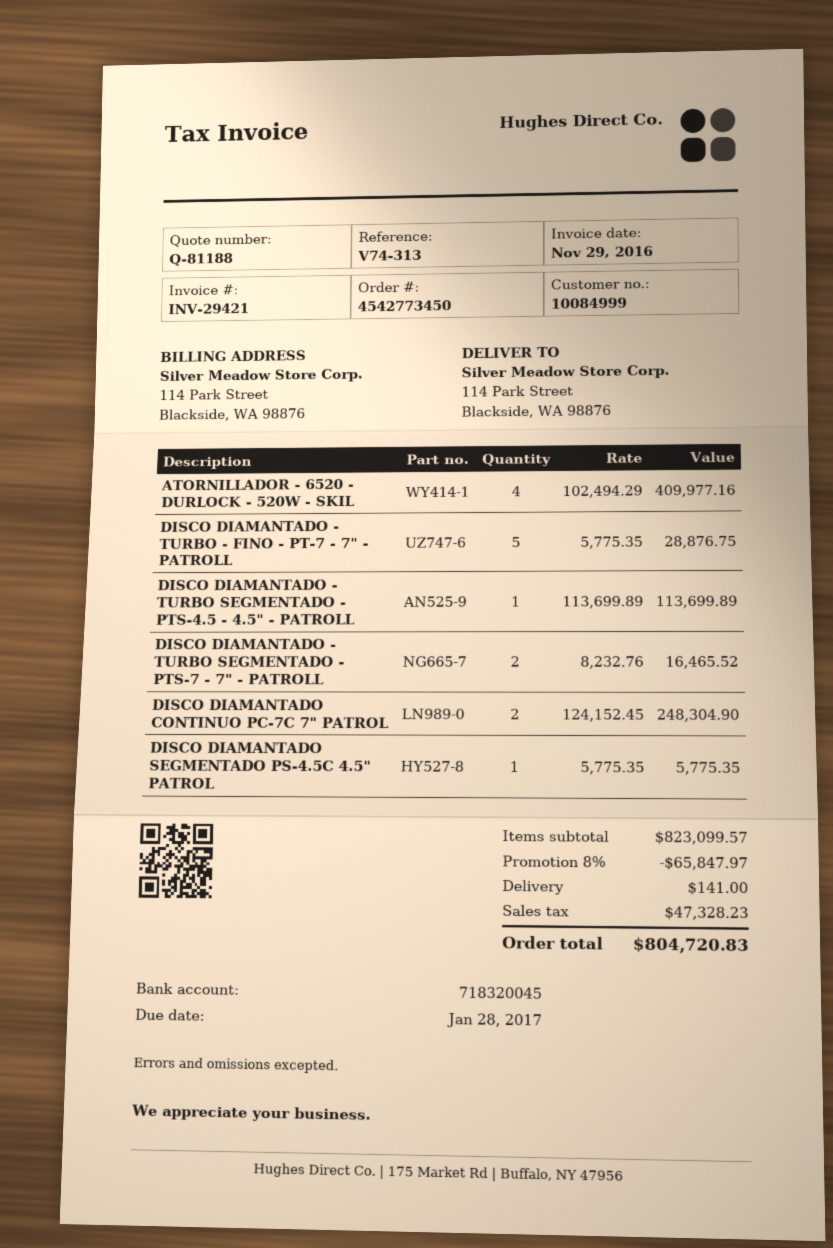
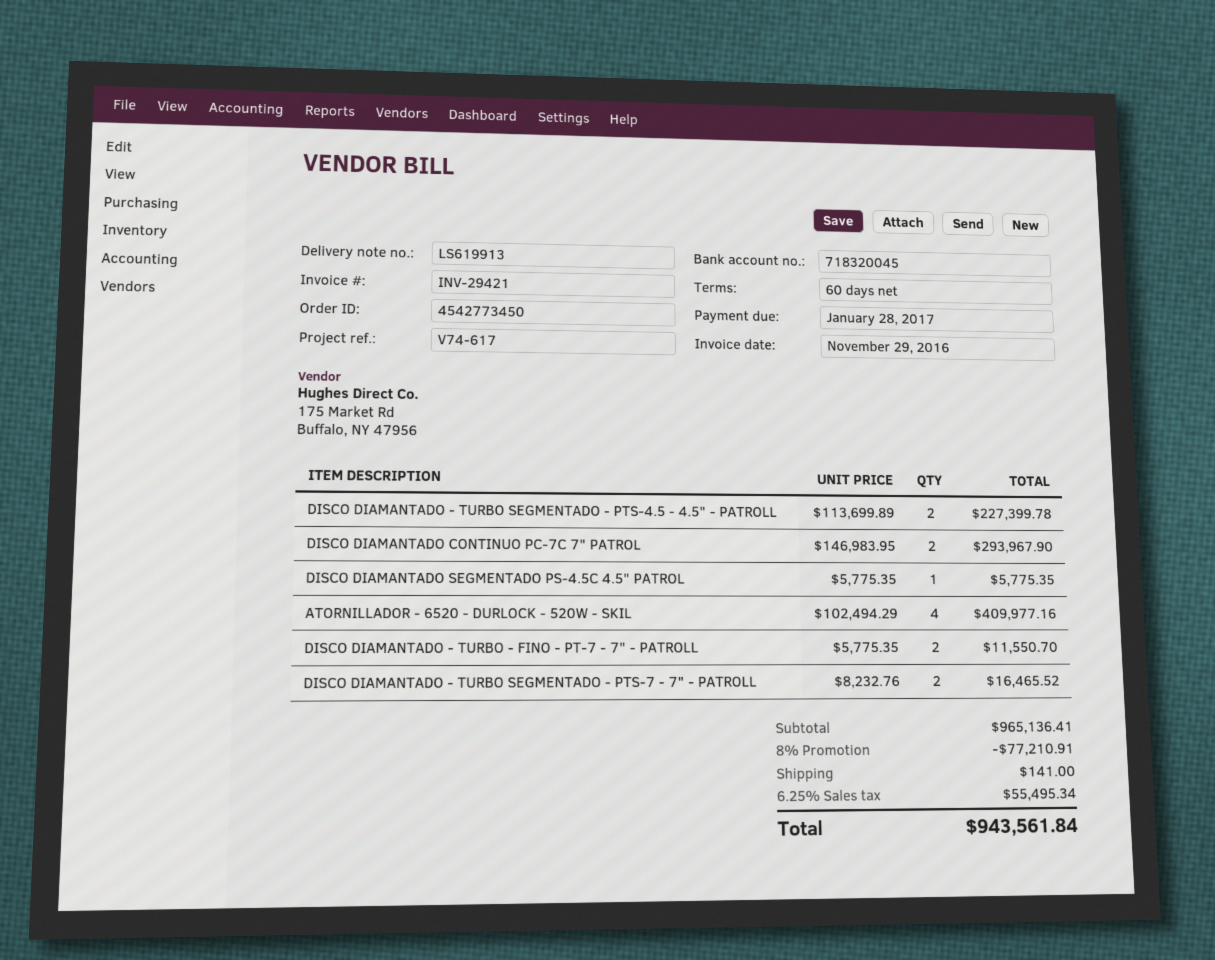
reference: V74-313 -> V74-617
DISCO DIAMANTADO - TURBO - FINO - PT-7 - 7" - PATROLL: 5 x 5775.35 = 28876.75 -> 2 x 5775.35 = 11550.70
DISCO DIAMANTADO - TURBO SEGMENTADO - PTS-4.5 - 4.5" - PATROLL: 1 x 113699.89 = 113699.89 -> 2 x 113699.89 = 227399.78
DISCO DIAMANTADO CONTINUO PC-7C 7" PATROL: 2 x 124152.45 = 248304.90 -> 2 x 146983.95 = 293967.90
subtotal: 823099.57 -> 965136.41
discount: 8% = 65847.97 -> 8% = 77210.91
tax: 47328.23 -> 55495.34
total: 804720.83 -> 943561.84

